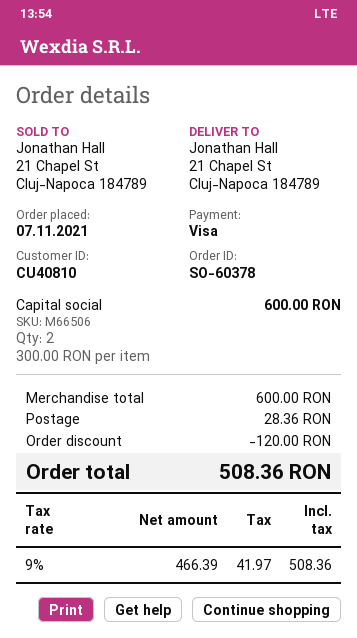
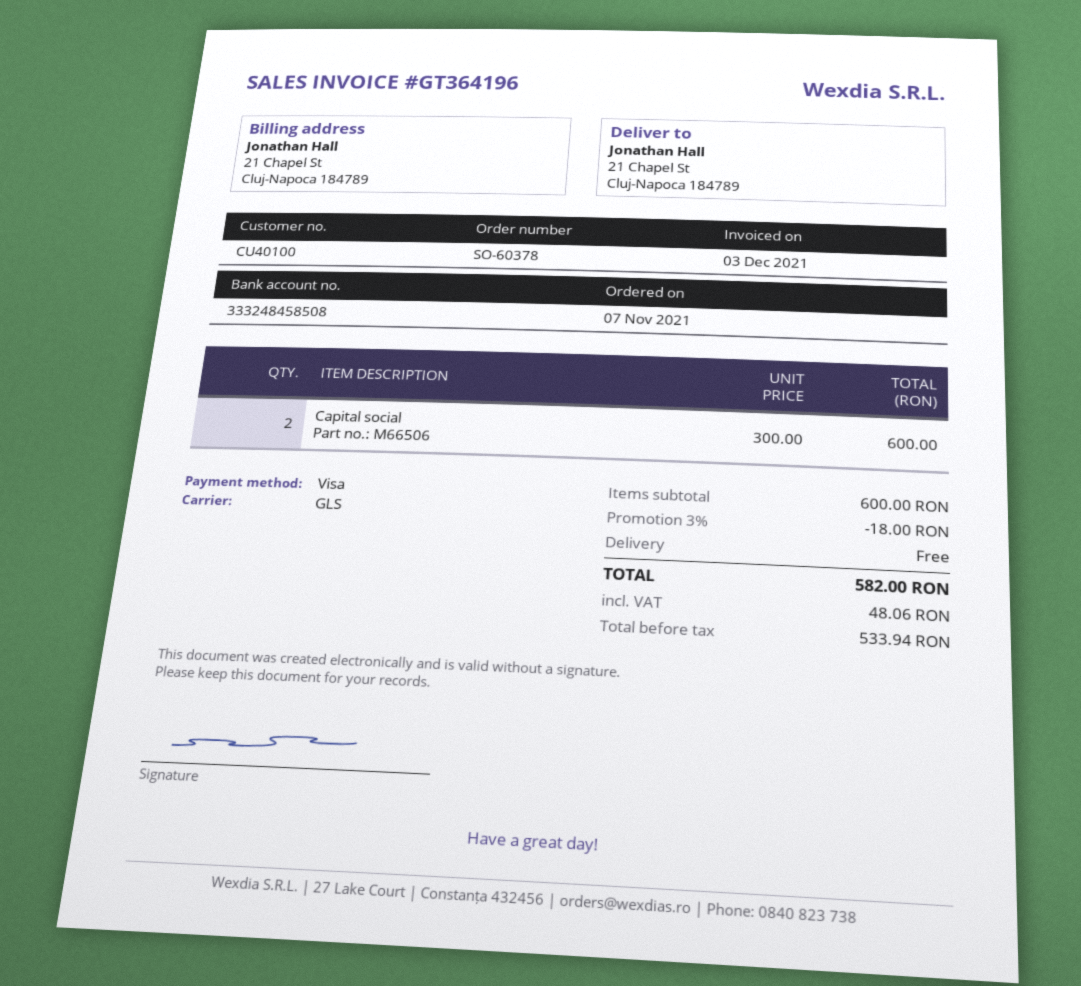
customer number: CU40810 -> CU40100
discount: 120.00 -> 18.00
shipping: 28.36 -> 0.00
net: 466.39 -> 533.94
tax: 41.97 -> 48.06
total: 508.36 -> 582.00

